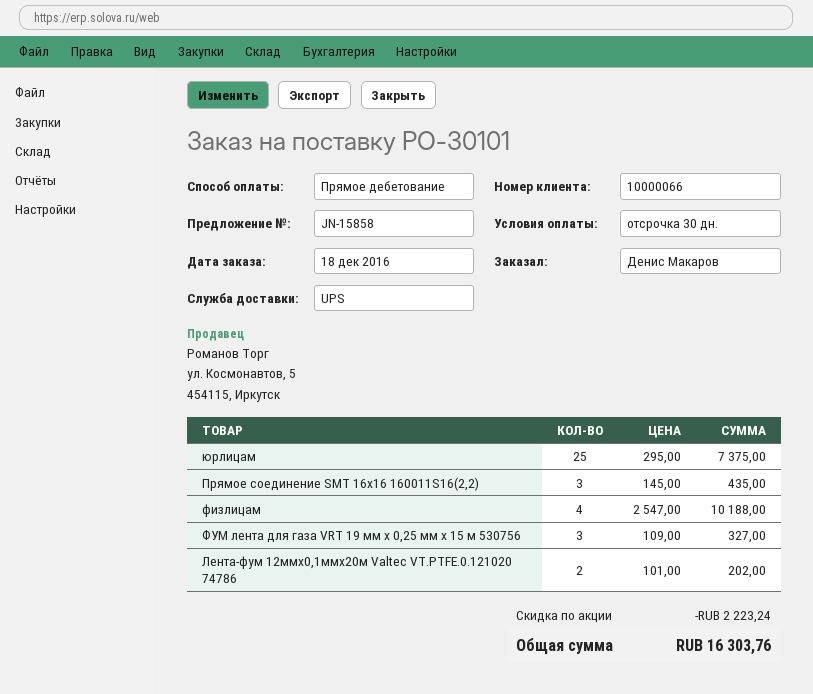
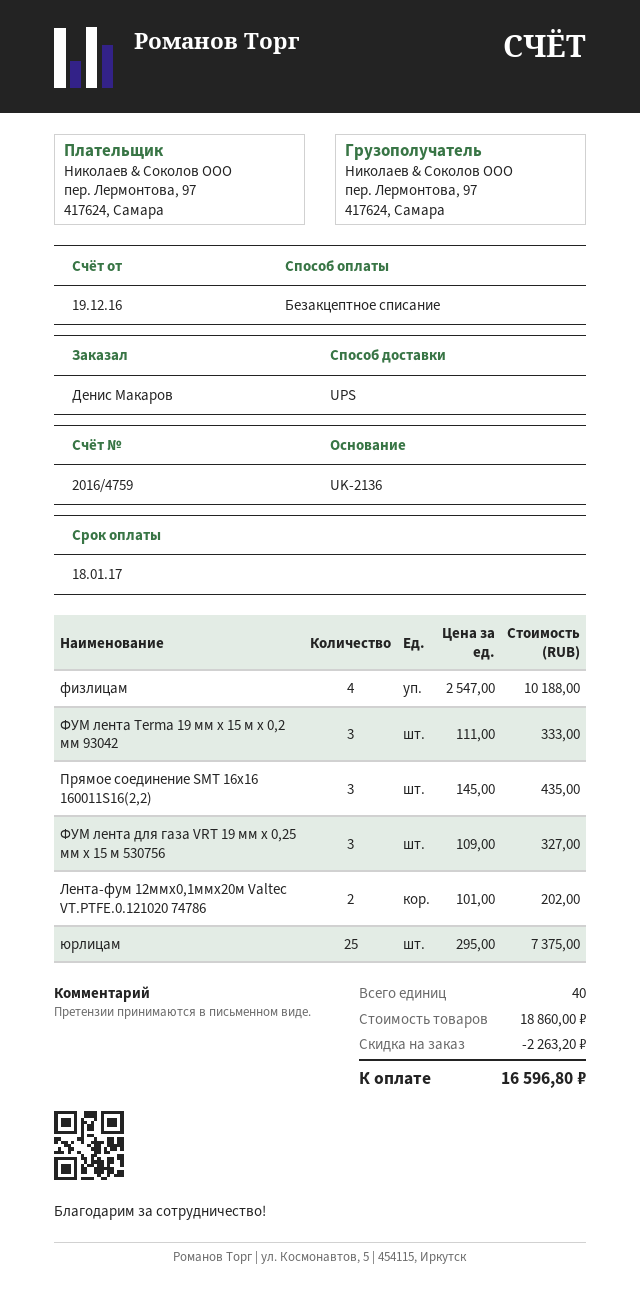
ФУМ лента Terma 19 мм х 15 м х 0,2 мм 93042: none -> 3 x 111.00 = 333.00
discount: 2223.24 -> 2263.20
total: 16303.76 -> 16596.80

